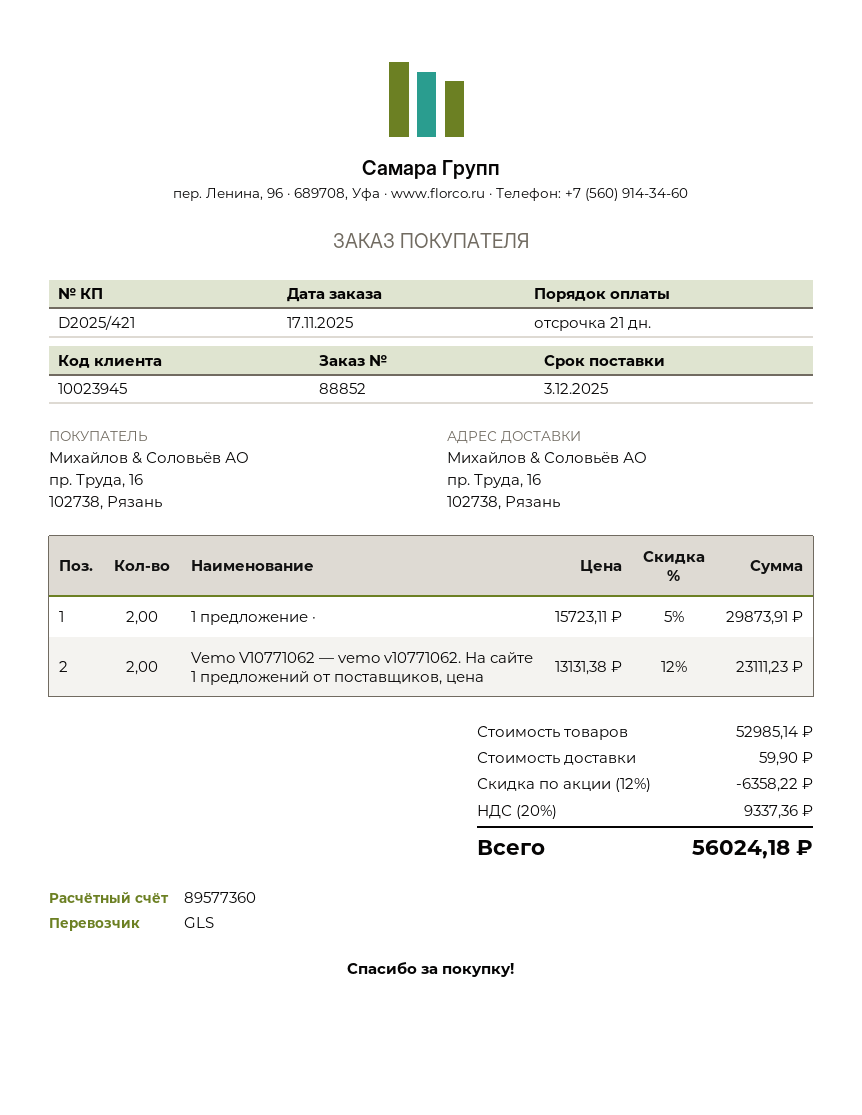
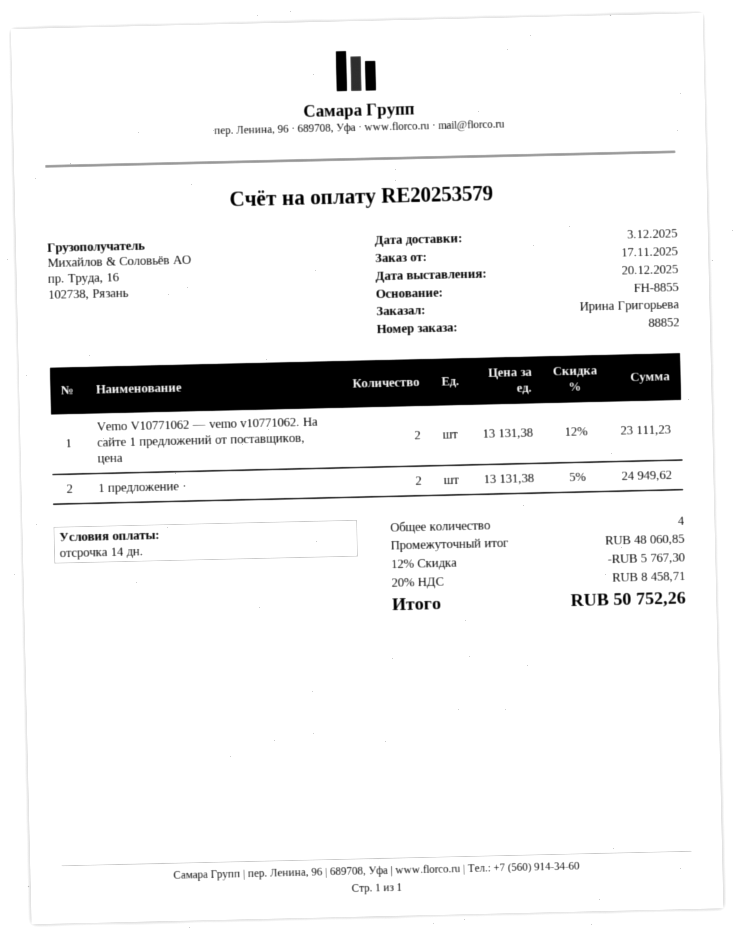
payment terms: 21 days -> 14 days
1 предложение ·: 2 x 15723.11 - 5% = 29873.91 -> 2 x 13131.38 - 5% = 24949.62
subtotal: 52985.14 -> 48060.85
discount: 12% = 6358.22 -> 12% = 5767.30
shipping: 59.90 -> none
tax: 20% = 9337.36 -> 20% = 8458.71
total: 56024.18 -> 50752.26

